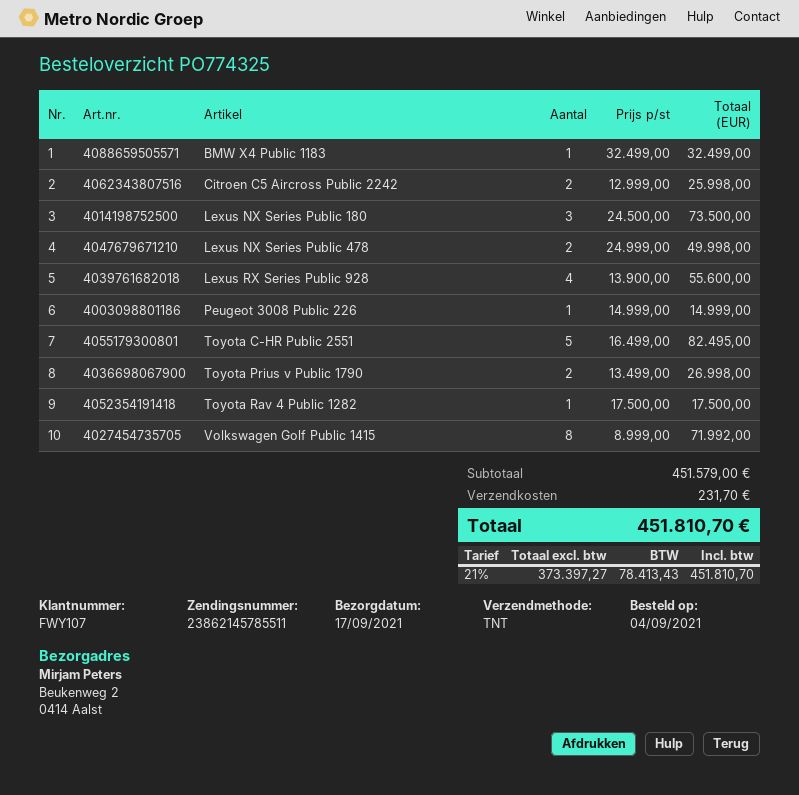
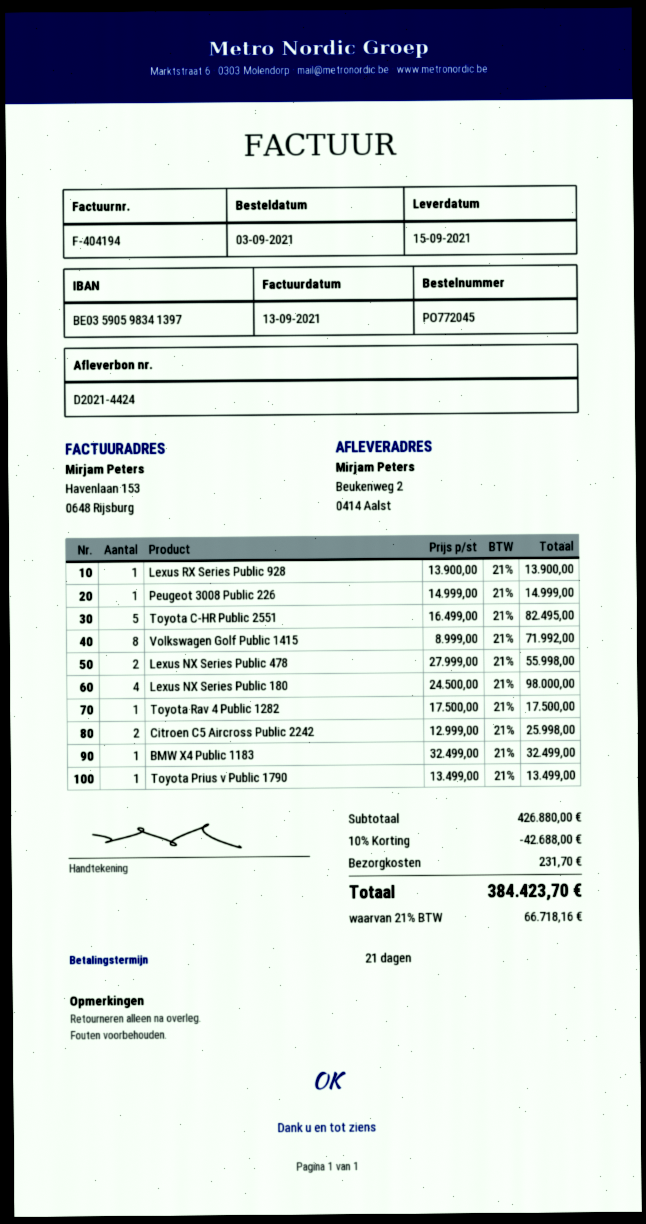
order number: PO774325 -> PO772045
order date: 2021-09-04 -> 2021-09-03
delivery date: 2021-09-17 -> 2021-09-15
Lexus NX Series Public 180: 3 x 24500.00 = 73500.00 -> 4 x 24500.00 = 98000.00
Lexus NX Series Public 478: 2 x 24999.00 = 49998.00 -> 2 x 27999.00 = 55998.00
Lexus RX Series Public 928: 4 x 13900.00 = 55600.00 -> 1 x 13900.00 = 13900.00
Toyota Prius v Public 1790: 2 x 13499.00 = 26998.00 -> 1 x 13499.00 = 13499.00
subtotal: 451579.00 -> 426880.00
discount: none -> 10% = 42688.00
tax: 21% = 78413.43 -> 21% = 66718.16
total: 451810.70 -> 384423.70

